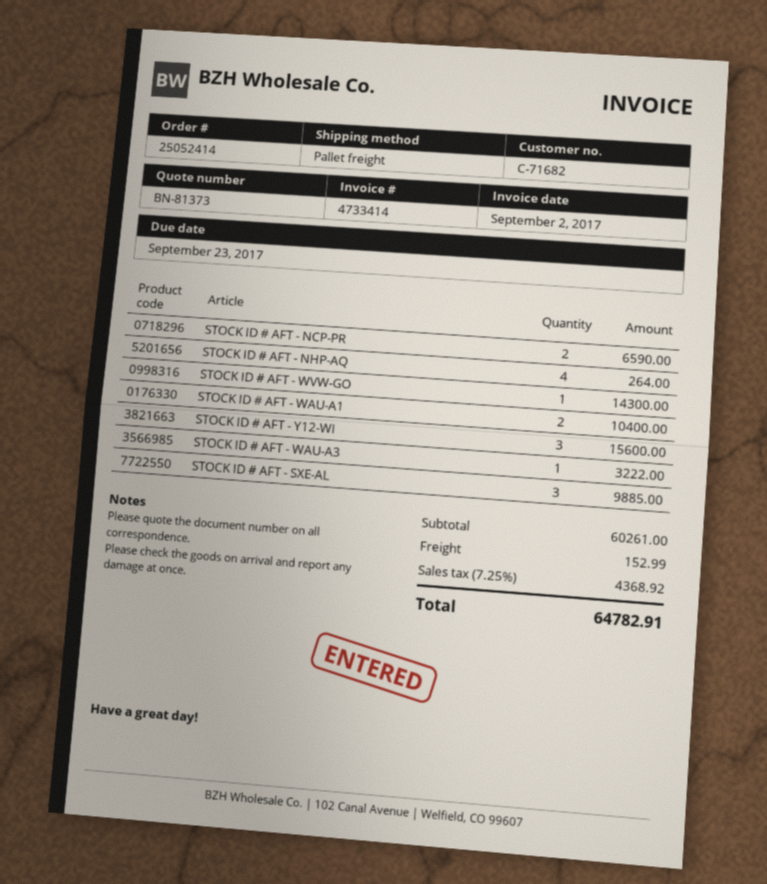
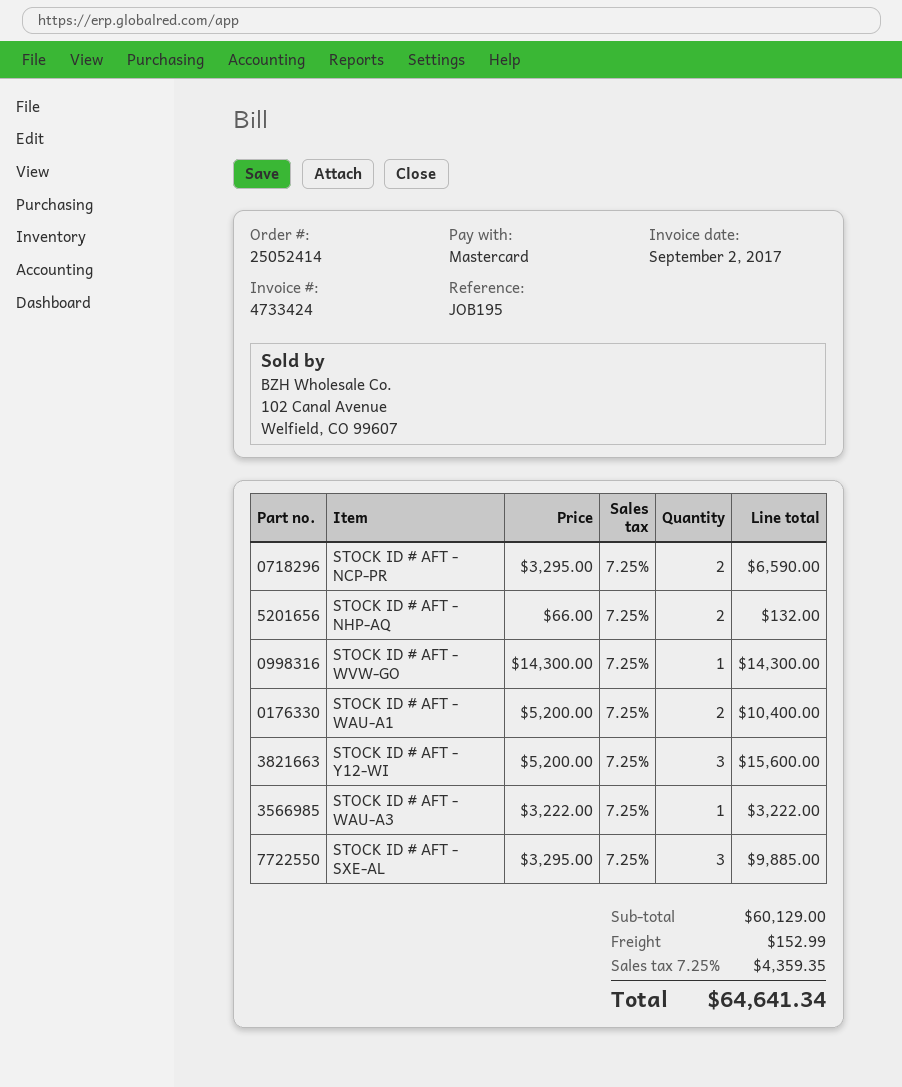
invoice number: 4733414 -> 4733424
STOCK ID # AFT - NHP-AQ: 4 for 264.00 -> 2 for 132.00
subtotal: 60261.00 -> 60129.00
tax: 7.25% = 4368.92 -> 7.25% = 4359.35
total: 64782.91 -> 64641.34

